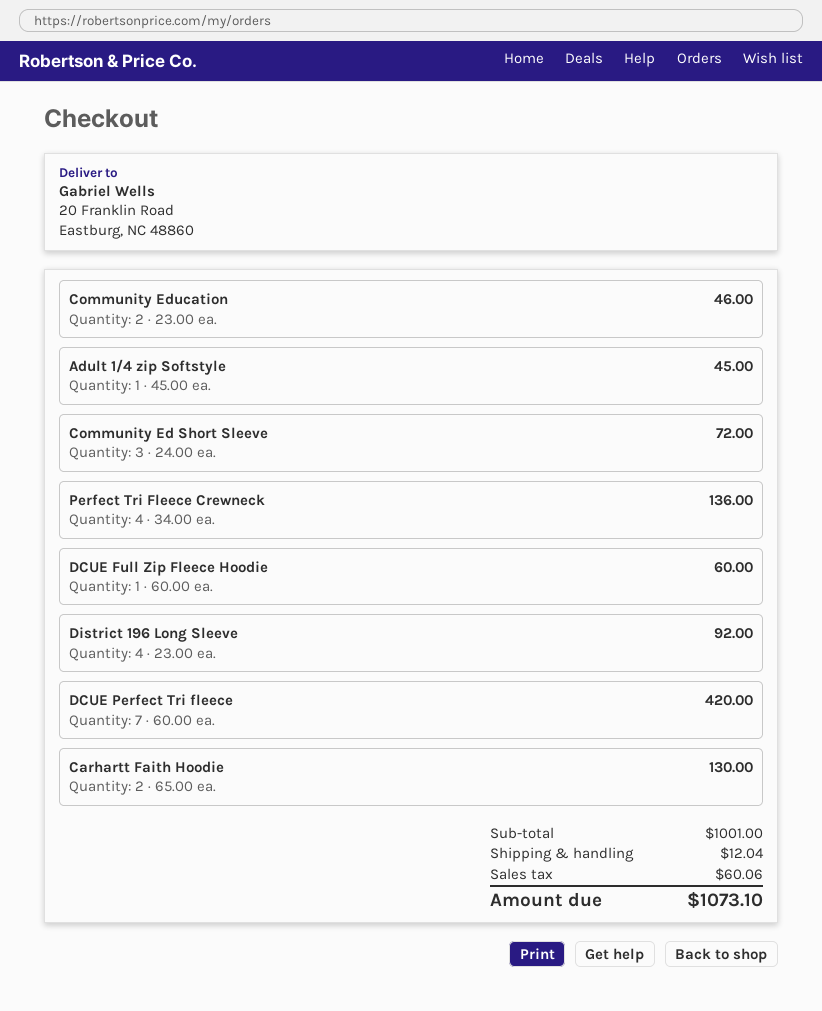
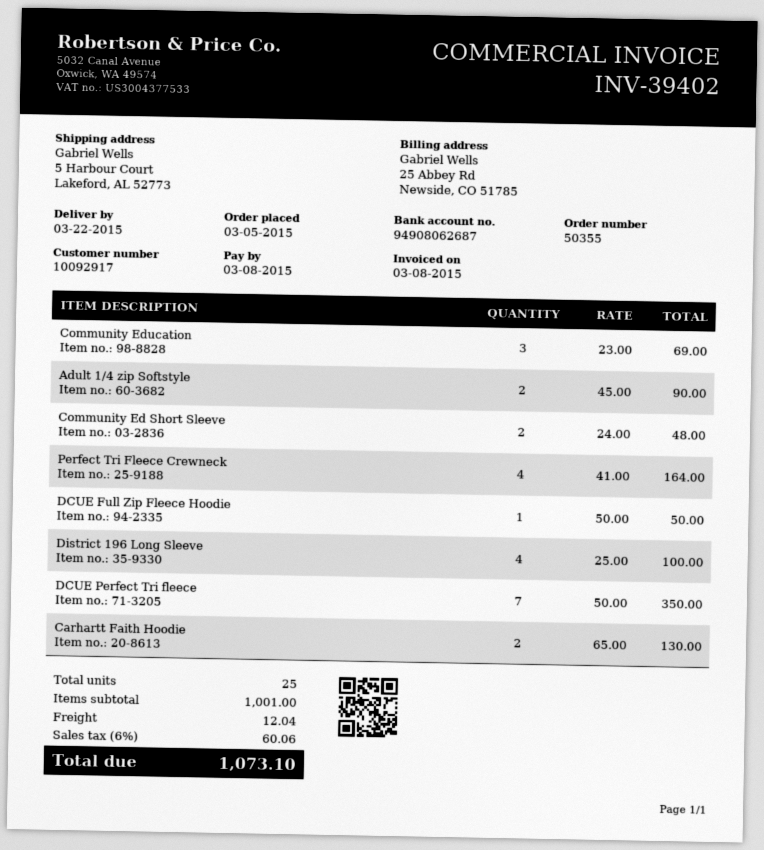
ship to: 20 Franklin Road, Eastburg, NC 48860 -> 5 Harbour Court, Lakeford, AL 52773
Community Education: 2 x 23.00 = 46.00 -> 3 x 23.00 = 69.00
Adult 1/4 zip Softstyle: 1 x 45.00 = 45.00 -> 2 x 45.00 = 90.00
Community Ed Short Sleeve: 3 x 24.00 = 72.00 -> 2 x 24.00 = 48.00
Perfect Tri Fleece Crewneck: 4 x 34.00 = 136.00 -> 4 x 41.00 = 164.00
DCUE Full Zip Fleece Hoodie: 1 x 60.00 = 60.00 -> 1 x 50.00 = 50.00
District 196 Long Sleeve: 4 x 23.00 = 92.00 -> 4 x 25.00 = 100.00
DCUE Perfect Tri fleece: 7 x 60.00 = 420.00 -> 7 x 50.00 = 350.00

